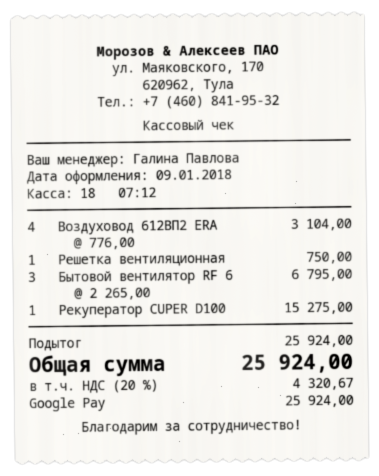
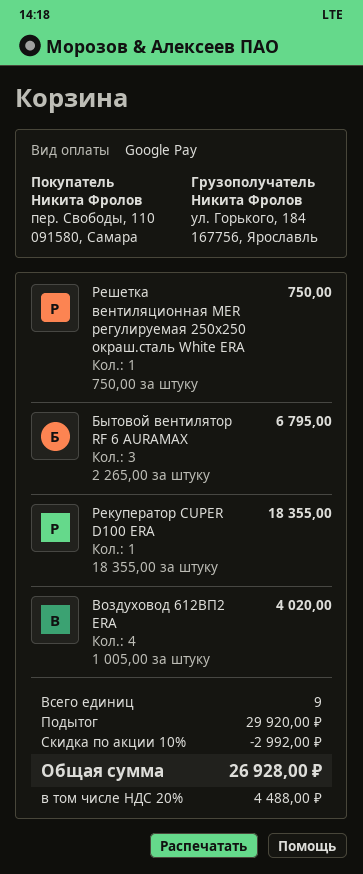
Воздуховод 612ВП2 ERA: 4 x 776.00 = 3104.00 -> 4 x 1005.00 = 4020.00
Рекуператор CUPER D100: 1 x 15275.00 = 15275.00 -> 1 x 18355.00 = 18355.00
subtotal: 25924.00 -> 29920.00
discount: none -> 10% = 2992.00
tax: 20% = 4320.67 -> 20% = 4488.00
total: 25924.00 -> 26928.00

